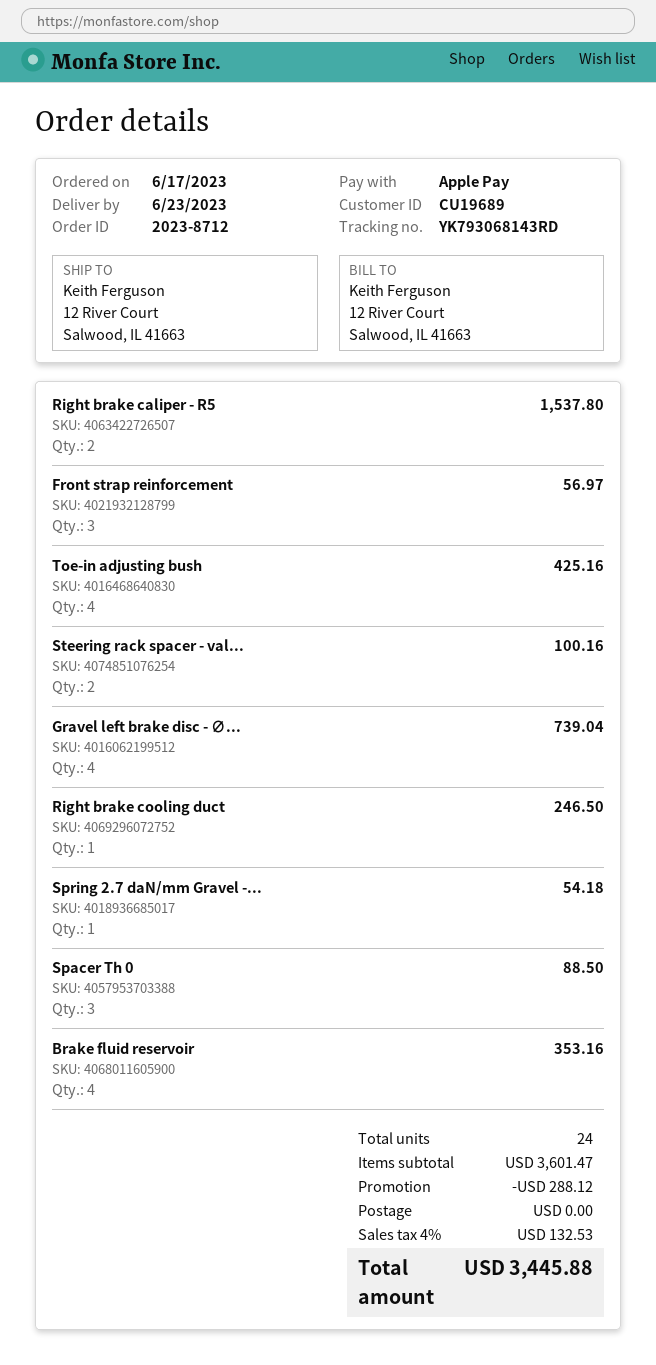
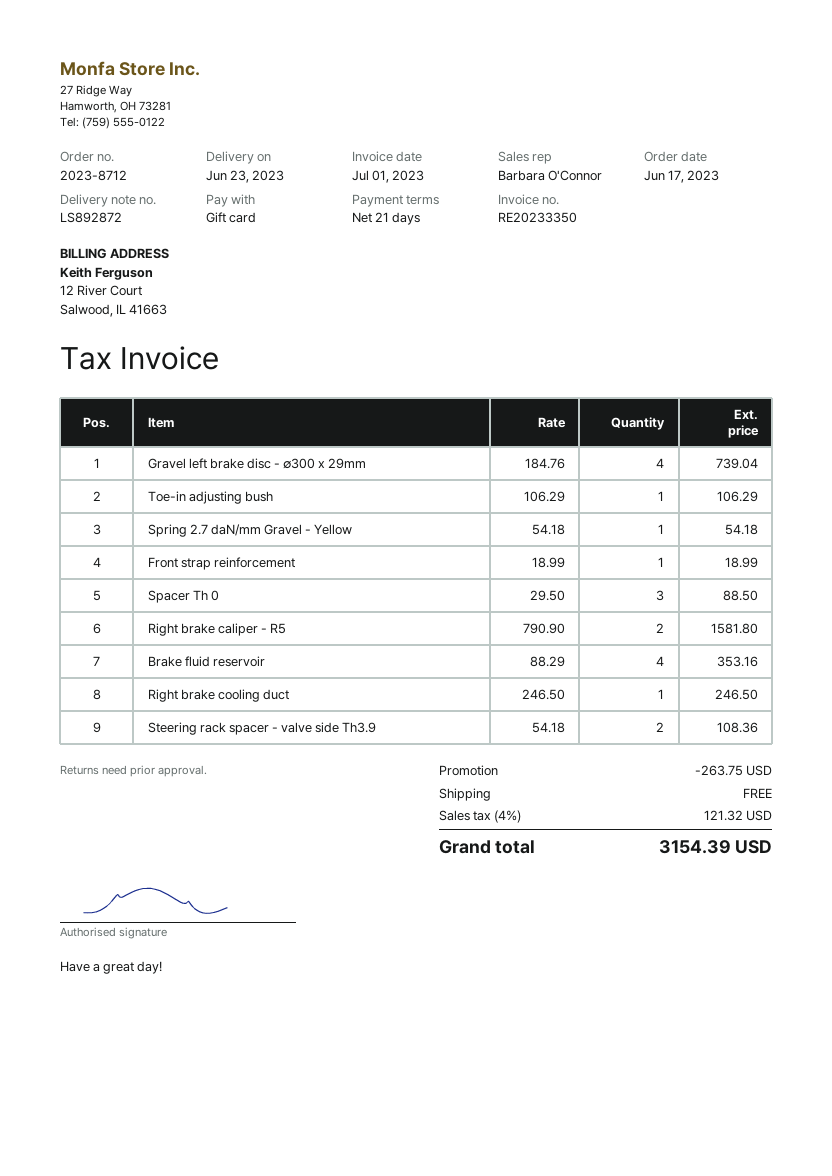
payment method: Apple Pay -> gift card
Right brake caliper - R5: 2 for 1537.80 -> 2 for 1581.80
Front strap reinforcement: 3 for 56.97 -> 1 for 18.99
Toe-in adjusting bush: 4 for 425.16 -> 1 for 106.29
Steering rack spacer - val...: 2 for 100.16 -> 2 for 108.36
discount: 288.12 -> 263.75
tax: 4% = 132.53 -> 4% = 121.32
total: 3445.88 -> 3154.39

